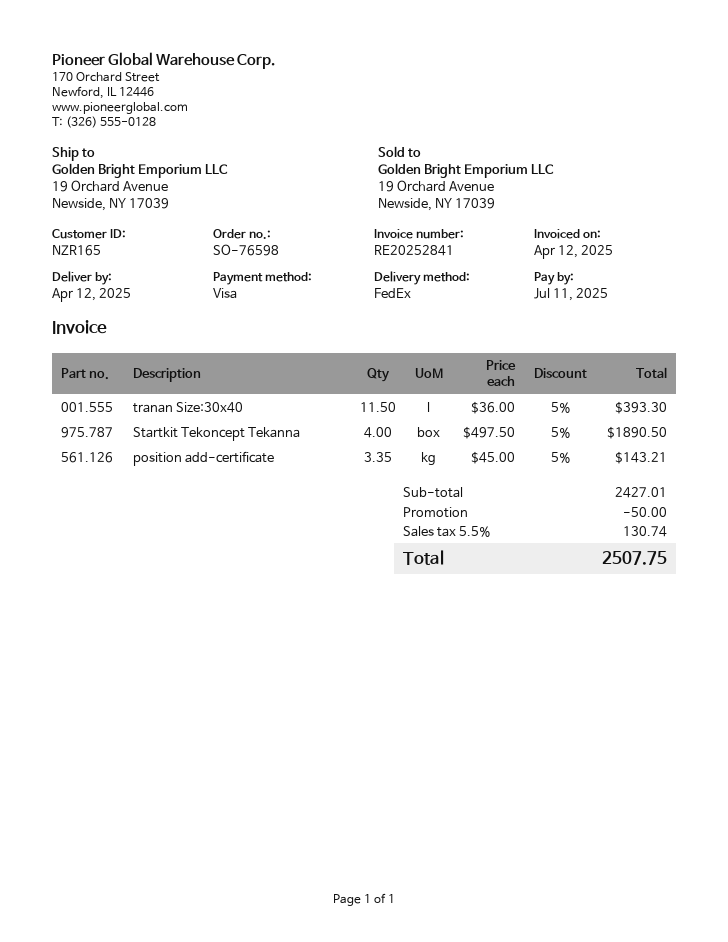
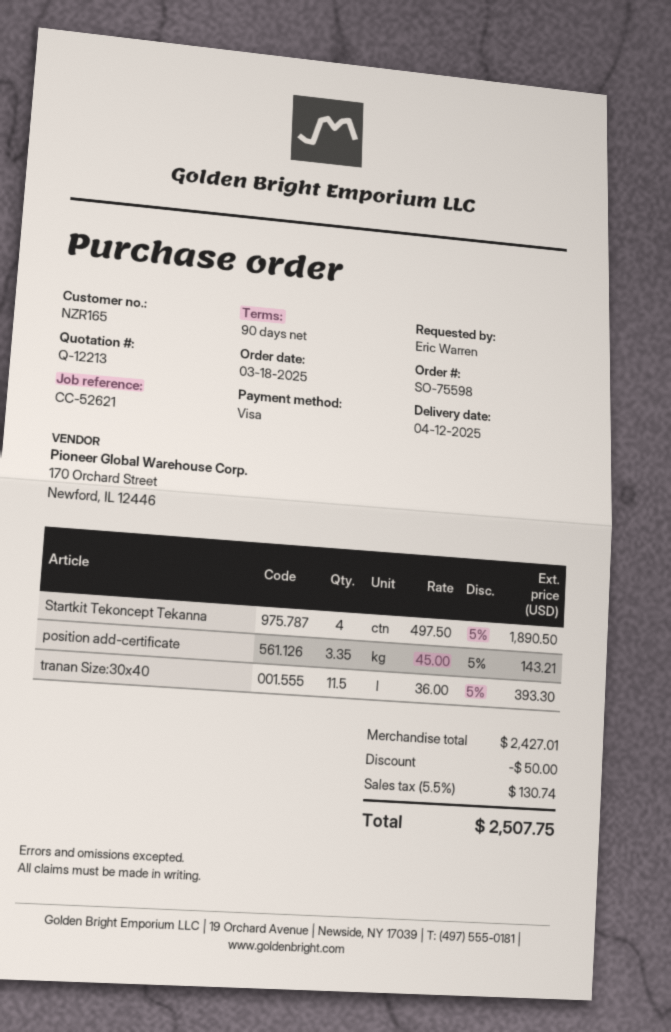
order number: SO-76598 -> SO-75598

